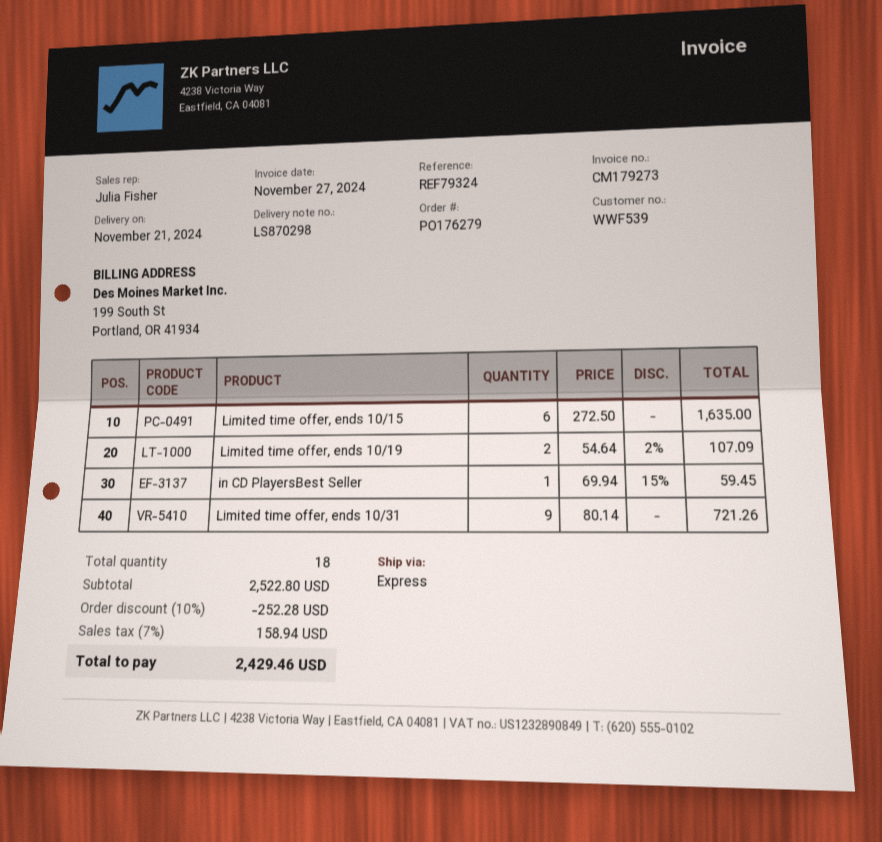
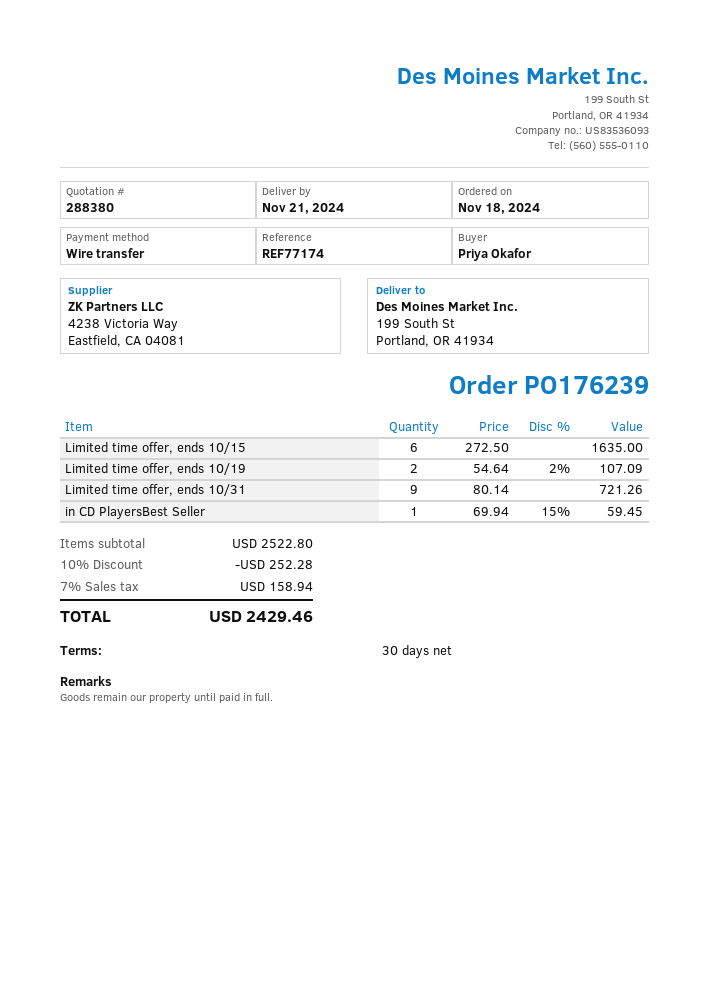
order number: PO176279 -> PO176239
reference: REF79324 -> REF77174

